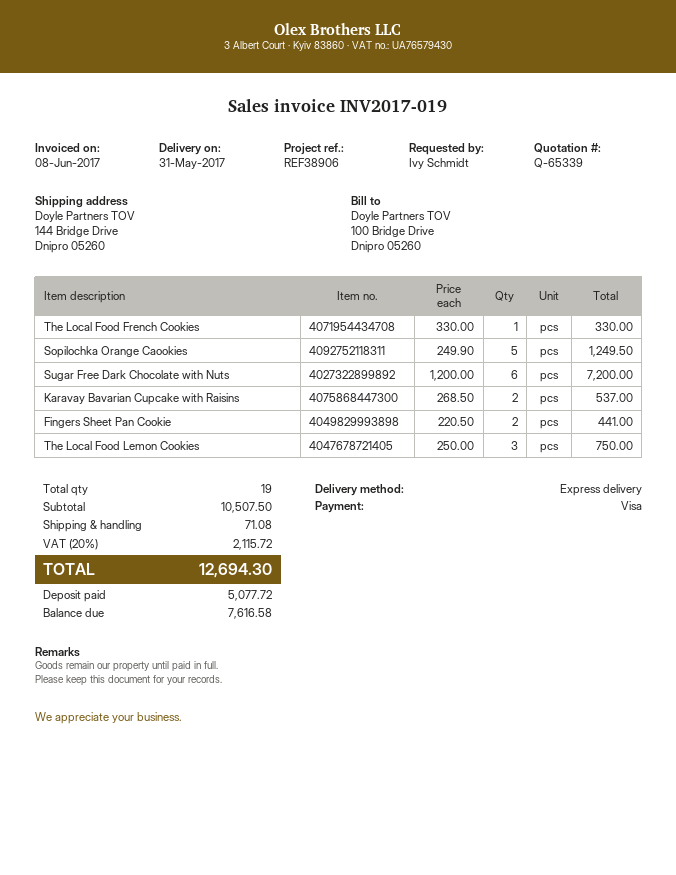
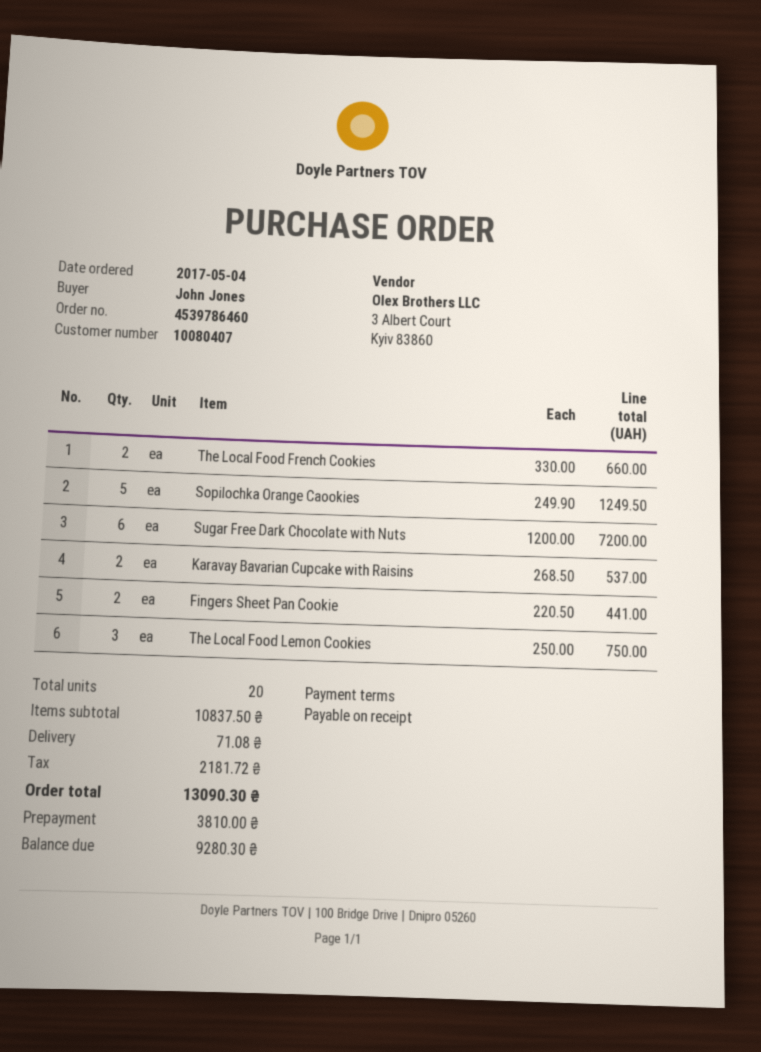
ordered by: Ivy Schmidt -> John Jones
The Local Food French Cookies: 1 x 330.00 = 330.00 -> 2 x 330.00 = 660.00
total quantity: 19 -> 20
subtotal: 10507.50 -> 10837.50
tax: 2115.72 -> 2181.72
total: 12694.30 -> 13090.30
deposit: 5077.72 -> 3810.00
balance: 7616.58 -> 9280.30

